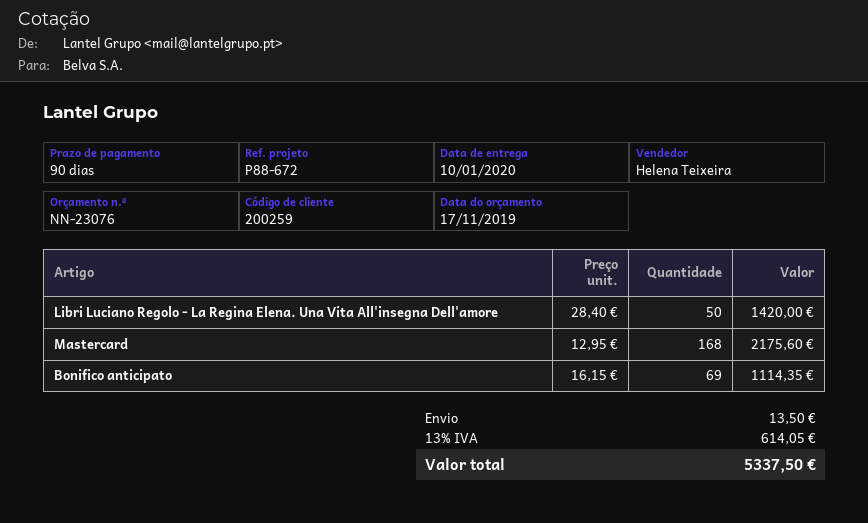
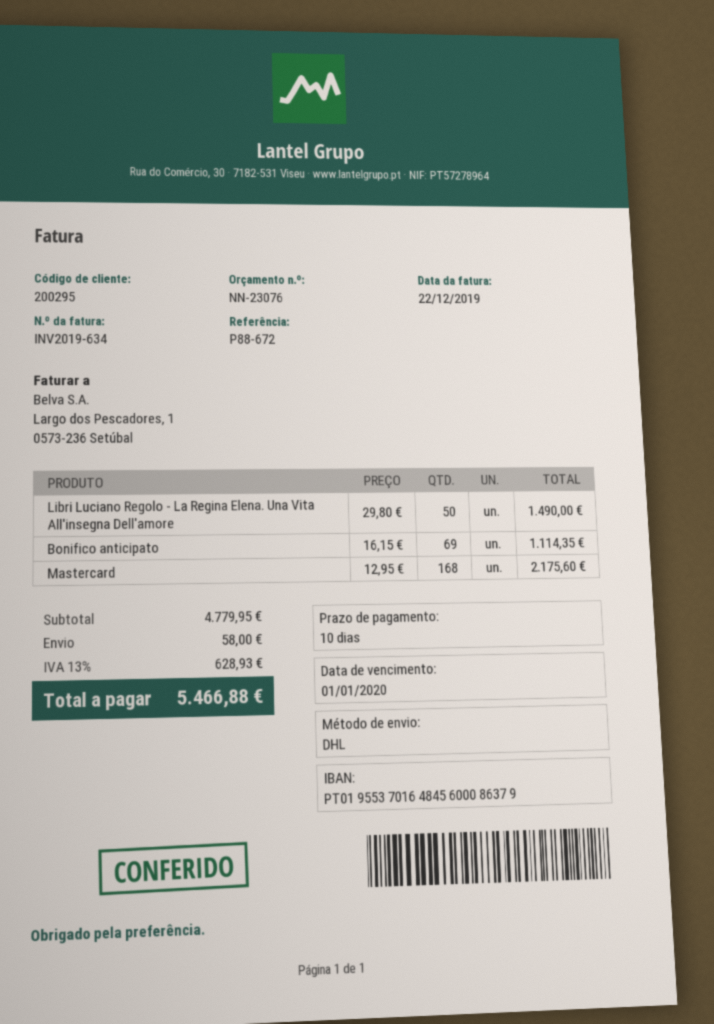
payment terms: 90 days -> 10 days
customer number: 200259 -> 200295
Libri Luciano Regolo - La Regina Elena. Una Vita All'insegna Dell'amore: 50 x 28.40 = 1420.00 -> 50 x 29.80 = 1490.00
shipping: 13.50 -> 58.00
tax: 13% = 614.05 -> 13% = 628.93
total: 5337.50 -> 5466.88

